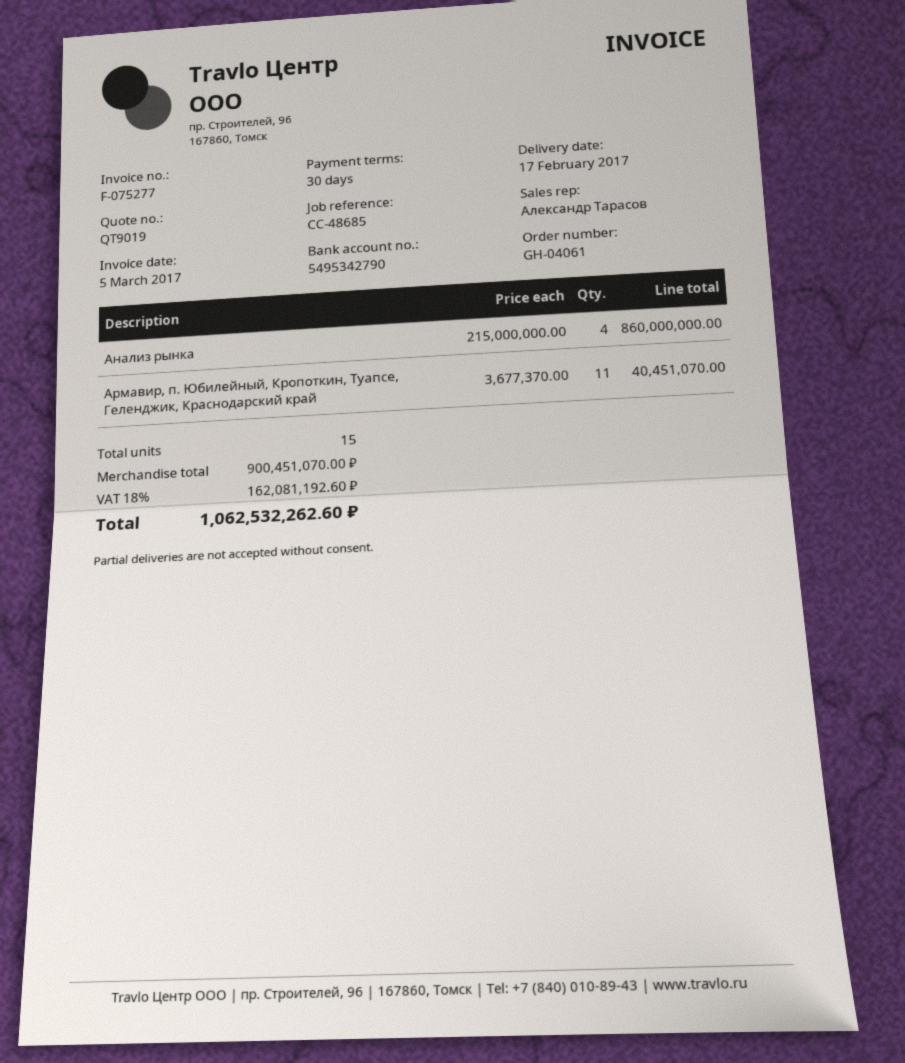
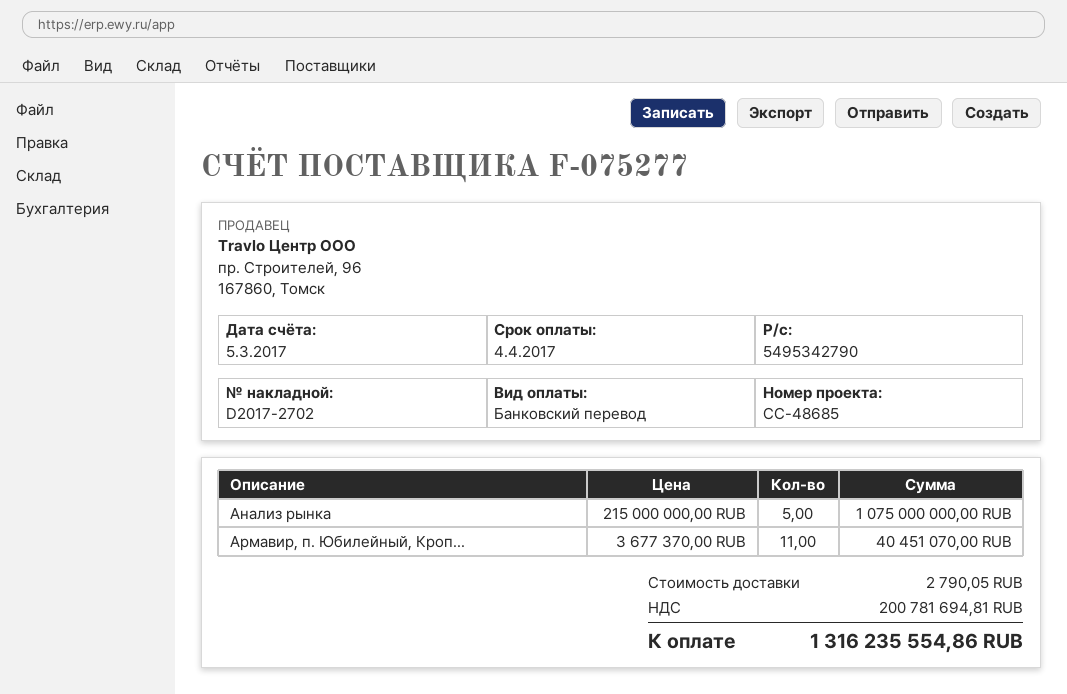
Анализ рынка: 4 x 215000000.00 = 860000000.00 -> 5 x 215000000.00 = 1075000000.00
shipping: none -> 2790.05
tax: 162081192.60 -> 200781694.81
total: 1062532262.60 -> 1316235554.86

